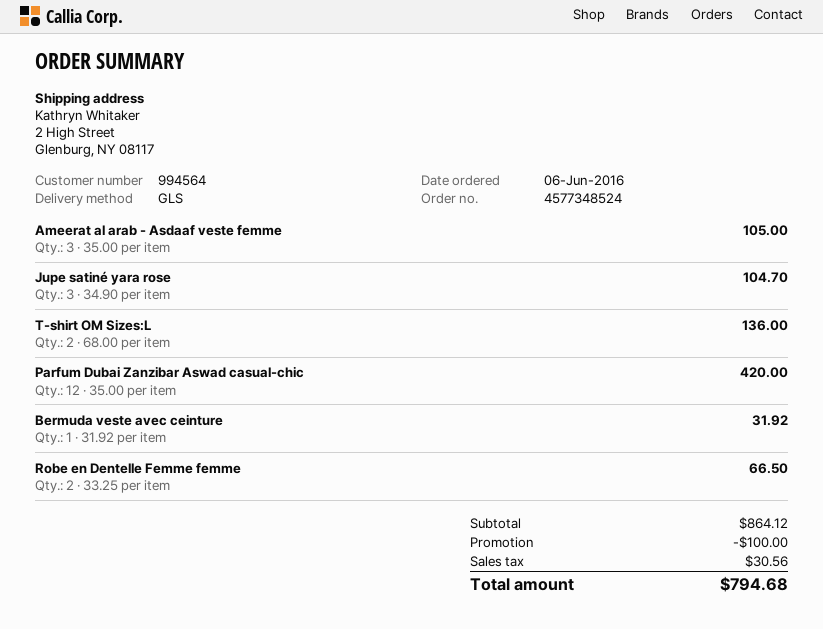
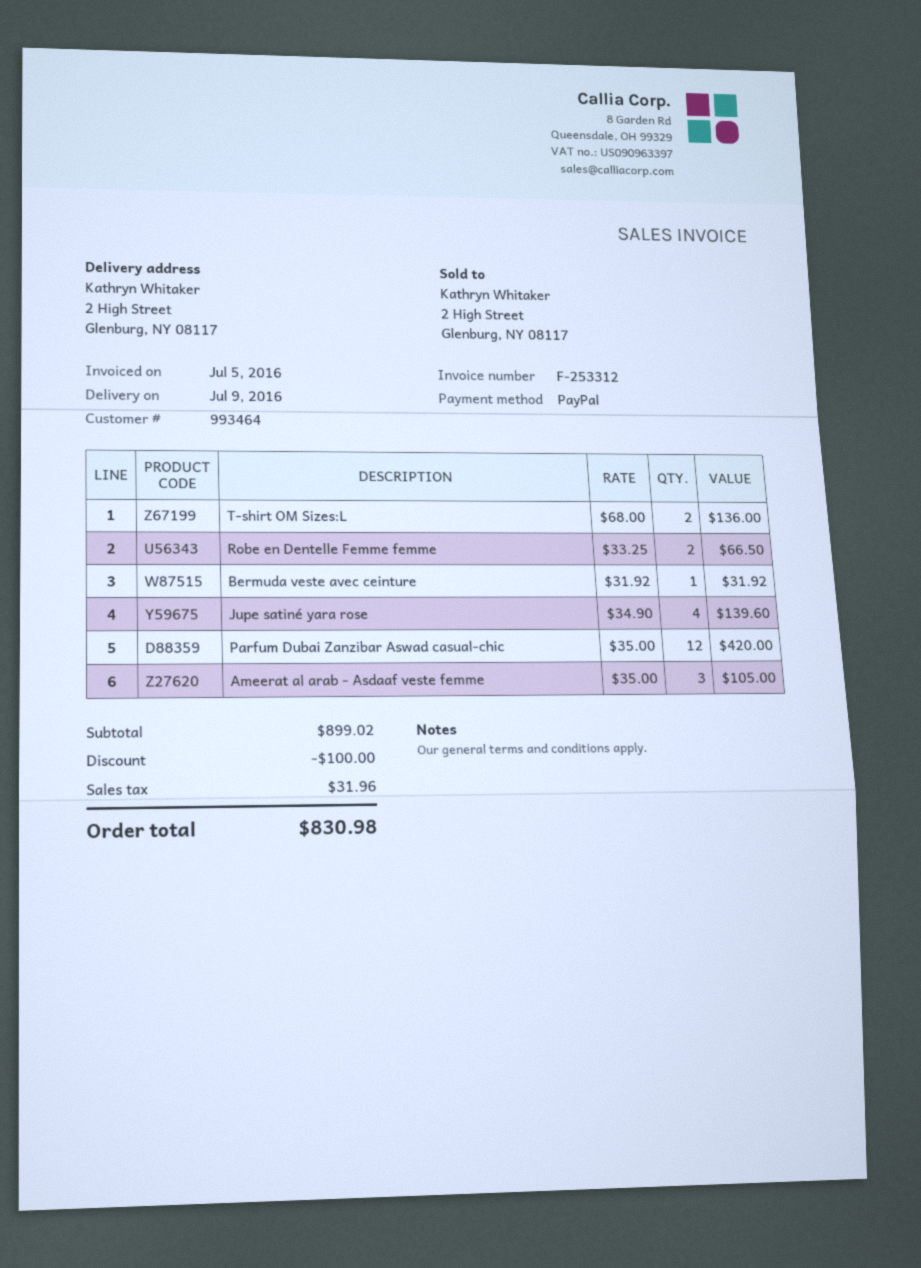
customer number: 994564 -> 993464
Jupe satiné yara rose: 3 x 34.90 = 104.70 -> 4 x 34.90 = 139.60
subtotal: 864.12 -> 899.02
tax: 30.56 -> 31.96
total: 794.68 -> 830.98

